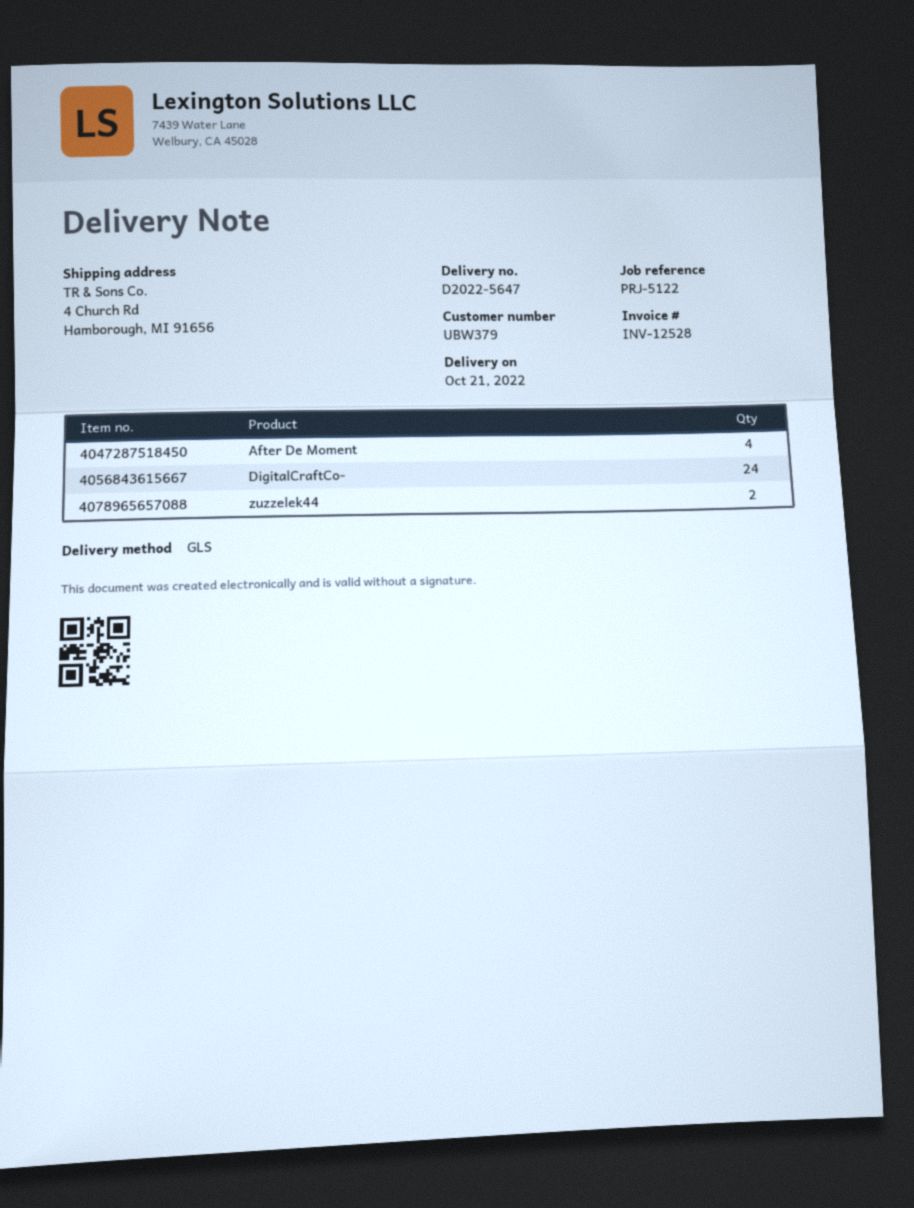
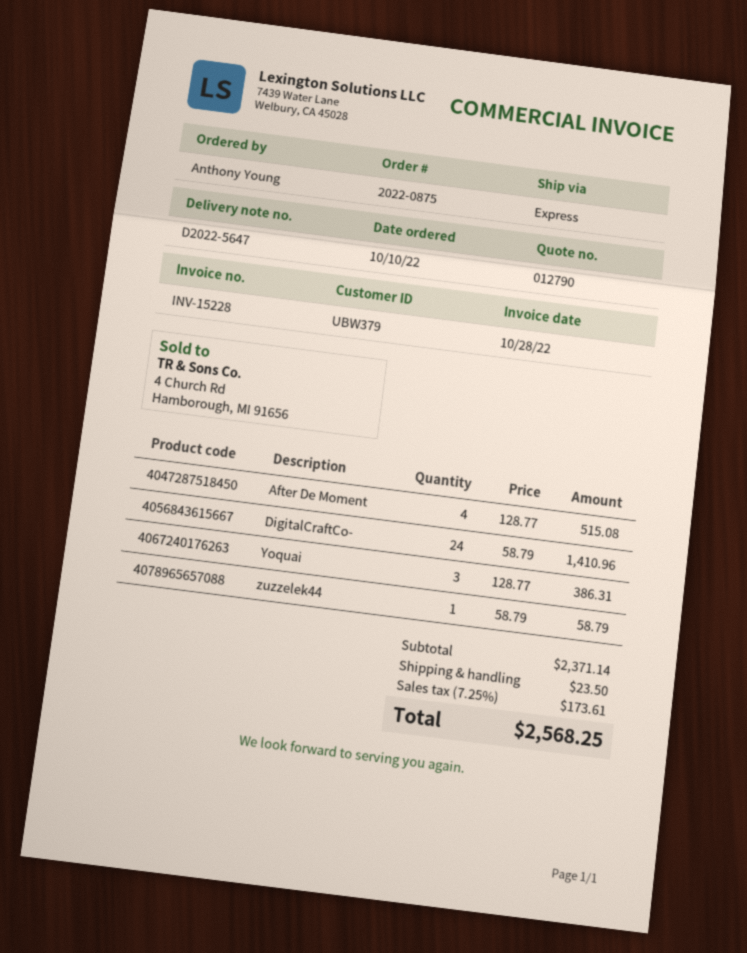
invoice number: INV-12528 -> INV-15228
shipping method: GLS -> express
zuzzelek44: 2 -> 1
Yoquai: none -> 3

